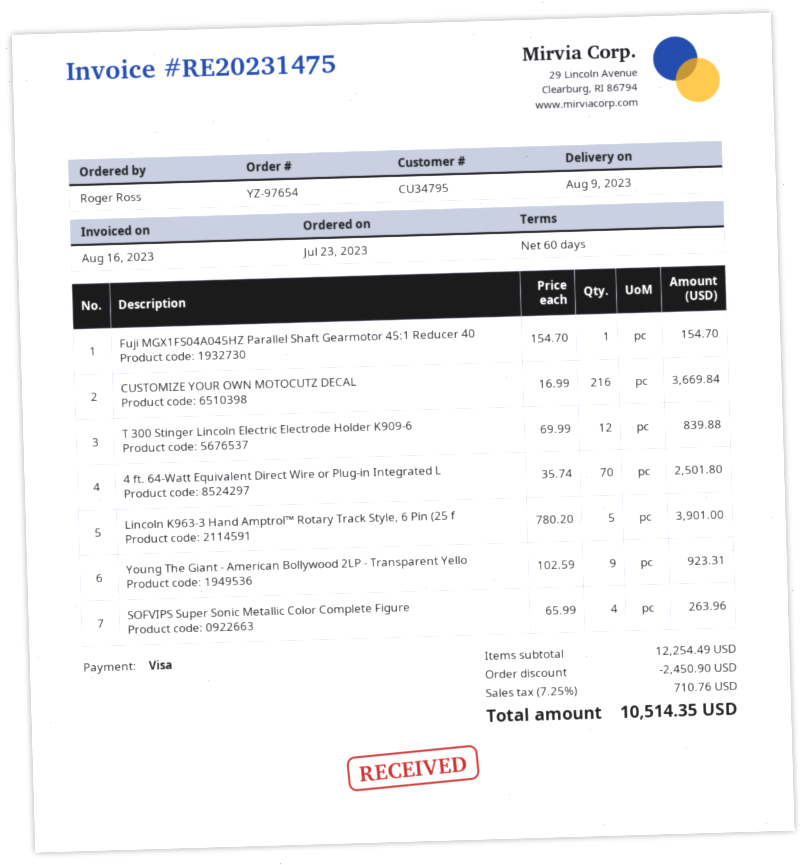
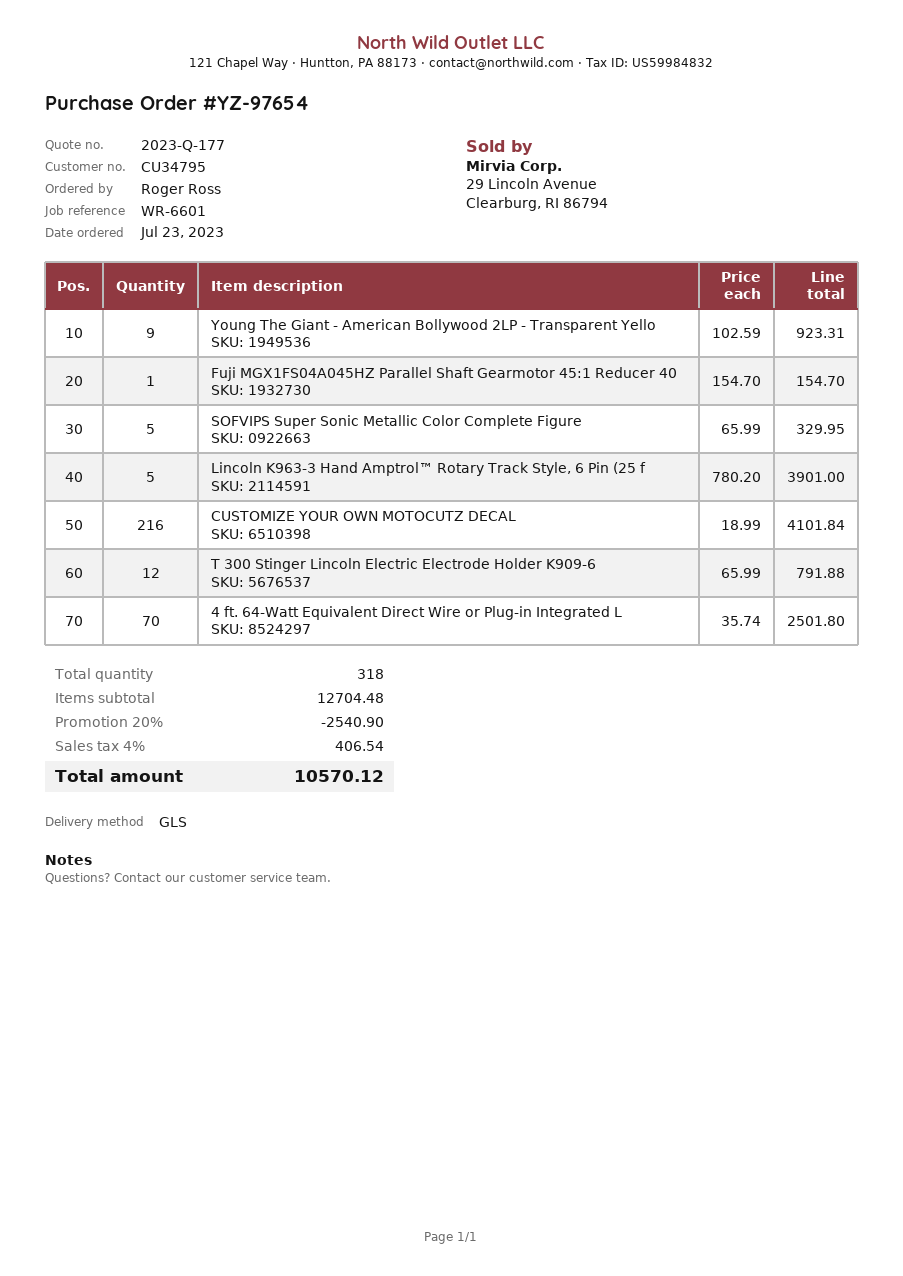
CUSTOMIZE YOUR OWN MOTOCUTZ DECAL: 216 x 16.99 = 3669.84 -> 216 x 18.99 = 4101.84
T 300 Stinger Lincoln Electric Electrode Holder K909-6: 12 x 69.99 = 839.88 -> 12 x 65.99 = 791.88
SOFVIPS Super Sonic Metallic Color Complete Figure: 4 x 65.99 = 263.96 -> 5 x 65.99 = 329.95
subtotal: 12254.49 -> 12704.48
discount: 2450.90 -> 2540.90
tax: 7.25% = 710.76 -> 4% = 406.54
total: 10514.35 -> 10570.12

